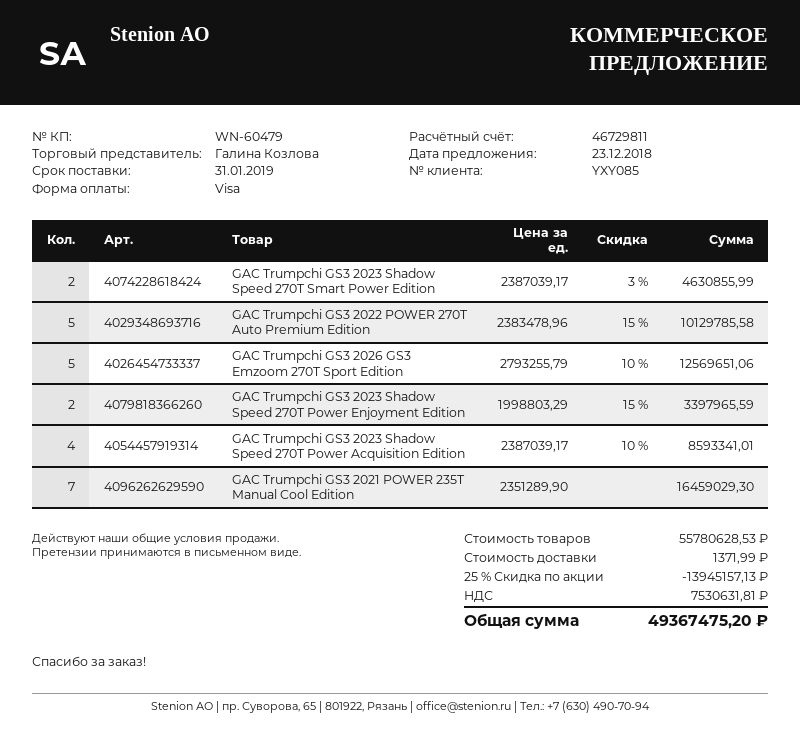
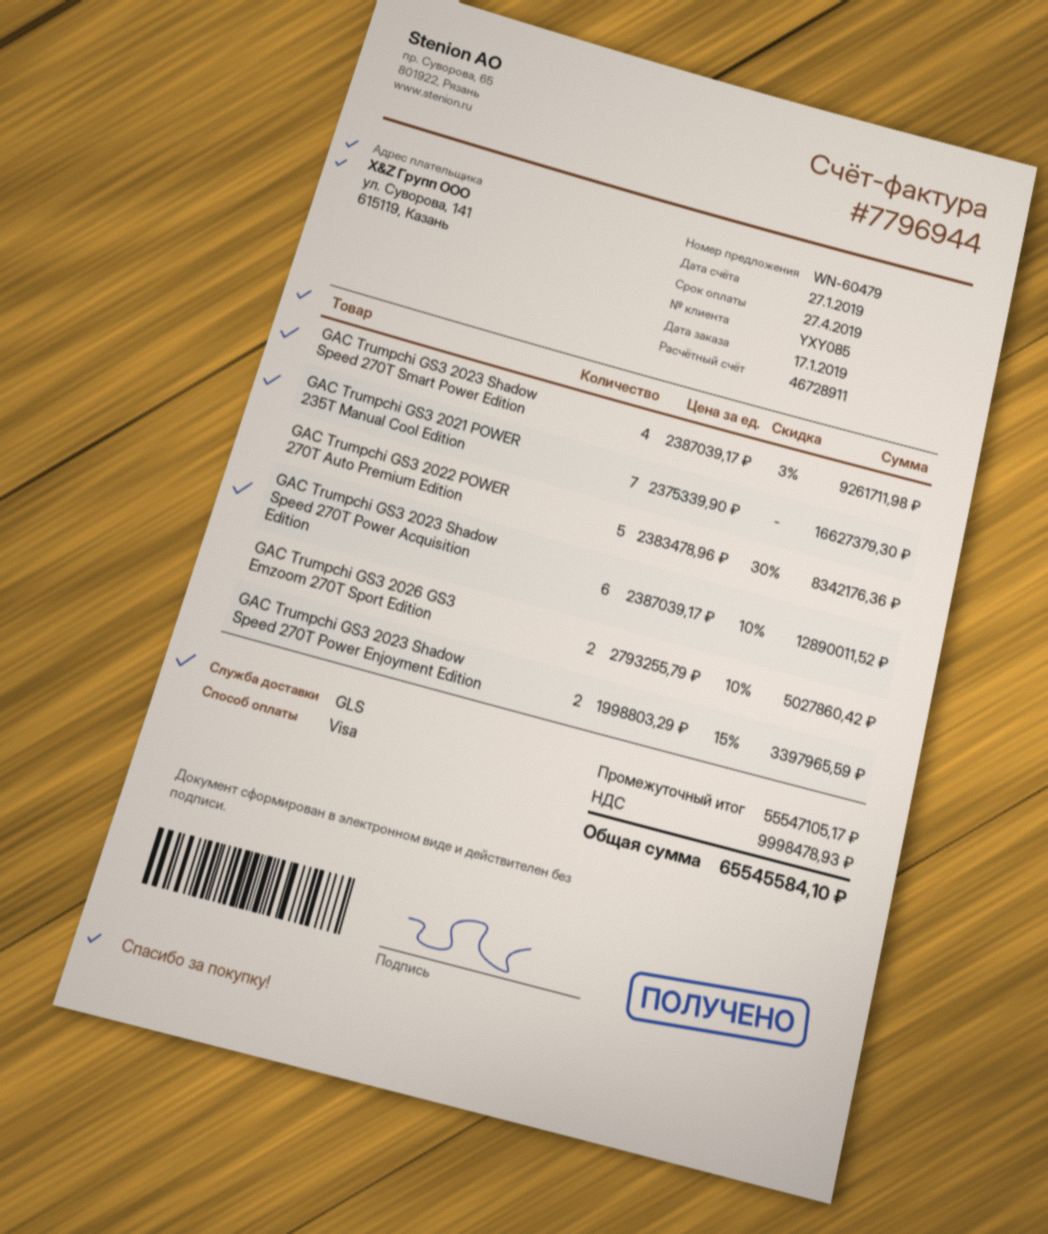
bank account: 46729811 -> 46728911
GAC Trumpchi GS3 2023 Shadow Speed 270T Smart Power Edition: 2 x 2387039.17 - 3% = 4630855.99 -> 4 x 2387039.17 - 3% = 9261711.98
GAC Trumpchi GS3 2022 POWER 270T Auto Premium Edition: 5 x 2383478.96 - 15% = 10129785.58 -> 5 x 2383478.96 - 30% = 8342176.36
GAC Trumpchi GS3 2026 GS3 Emzoom 270T Sport Edition: 5 x 2793255.79 - 10% = 12569651.06 -> 2 x 2793255.79 - 10% = 5027860.42
GAC Trumpchi GS3 2023 Shadow Speed 270T Power Acquisition Edition: 4 x 2387039.17 - 10% = 8593341.01 -> 6 x 2387039.17 - 10% = 12890011.52
GAC Trumpchi GS3 2021 POWER 235T Manual Cool Edition: 7 x 2351289.90 = 16459029.30 -> 7 x 2375339.90 = 16627379.30
subtotal: 55780628.53 -> 55547105.17
discount: 25% = 13945157.13 -> none
shipping: 1371.99 -> none
tax: 7530631.81 -> 9998478.93
total: 49367475.20 -> 65545584.10

